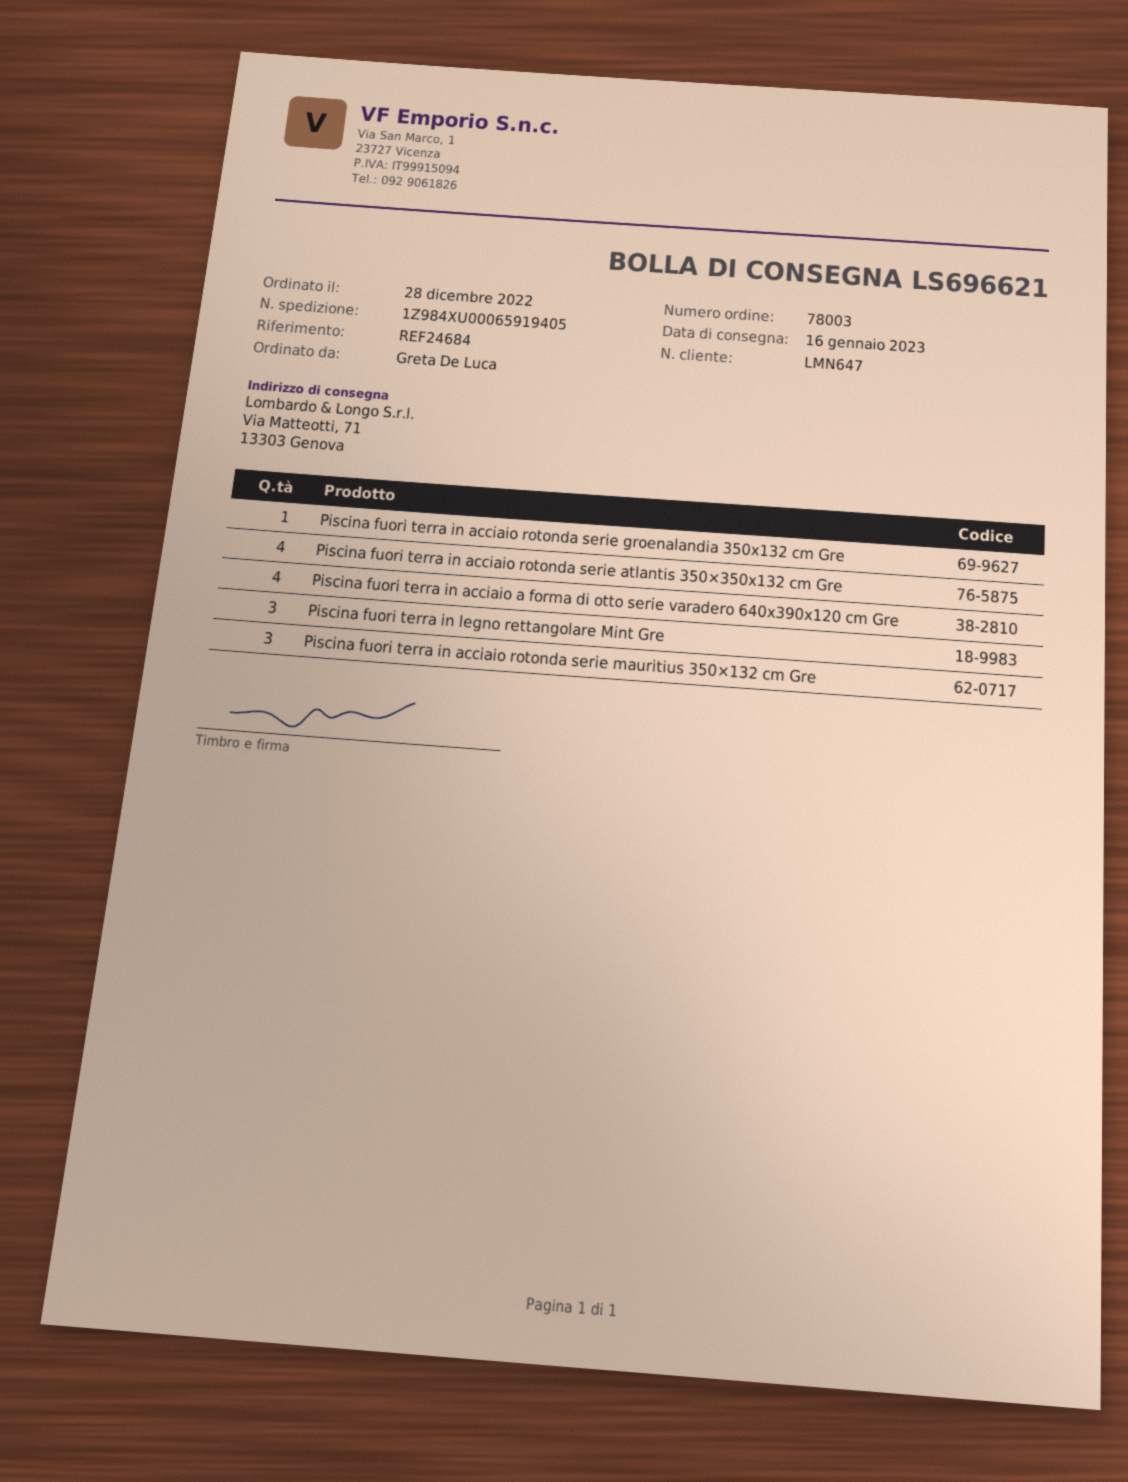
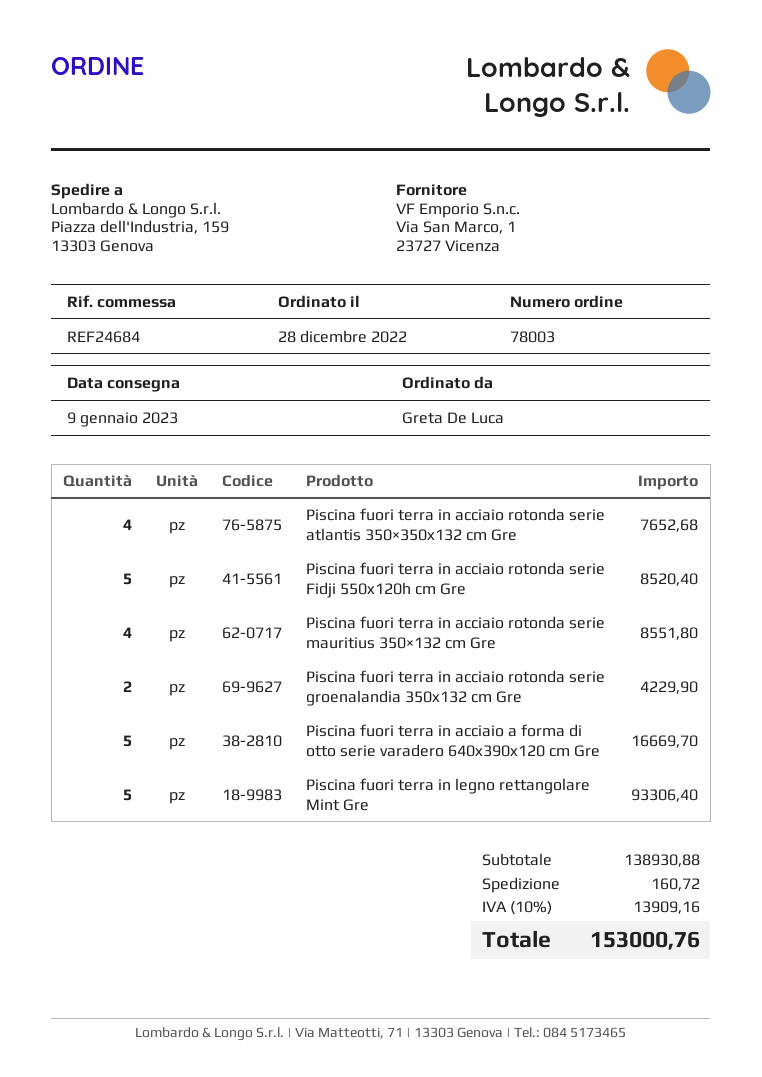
delivery date: 2023-01-16 -> 2023-01-09
ship to: Via Matteotti, 71, 13303 Genova -> Piazza dell'Industria, 159, 13303 Genova
Piscina fuori terra in acciaio rotonda serie groenalandia 350x132 cm Gre: 1 -> 2
Piscina fuori terra in acciaio a forma di otto serie varadero 640x390x120 cm Gre: 4 -> 5
Piscina fuori terra in legno rettangolare Mint Gre: 3 -> 5
Piscina fuori terra in acciaio rotonda serie mauritius 350×132 cm Gre: 3 -> 4
Piscina fuori terra in acciaio rotonda serie Fidji 550x120h cm Gre: none -> 5

